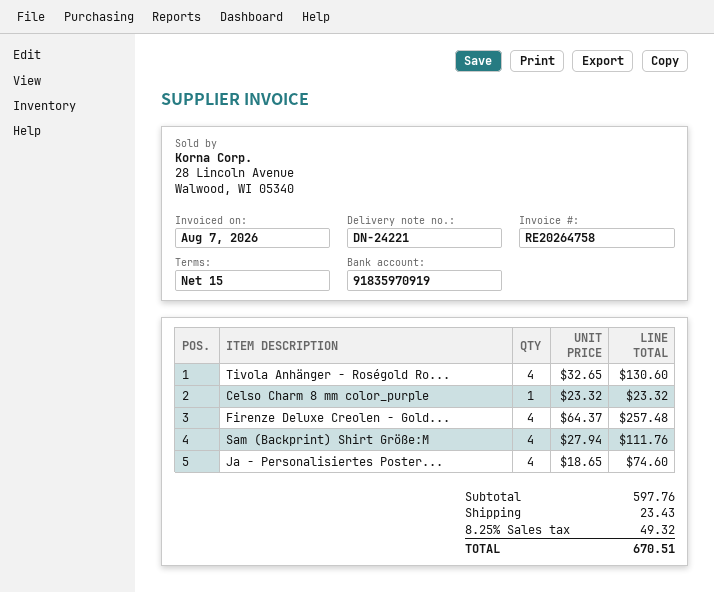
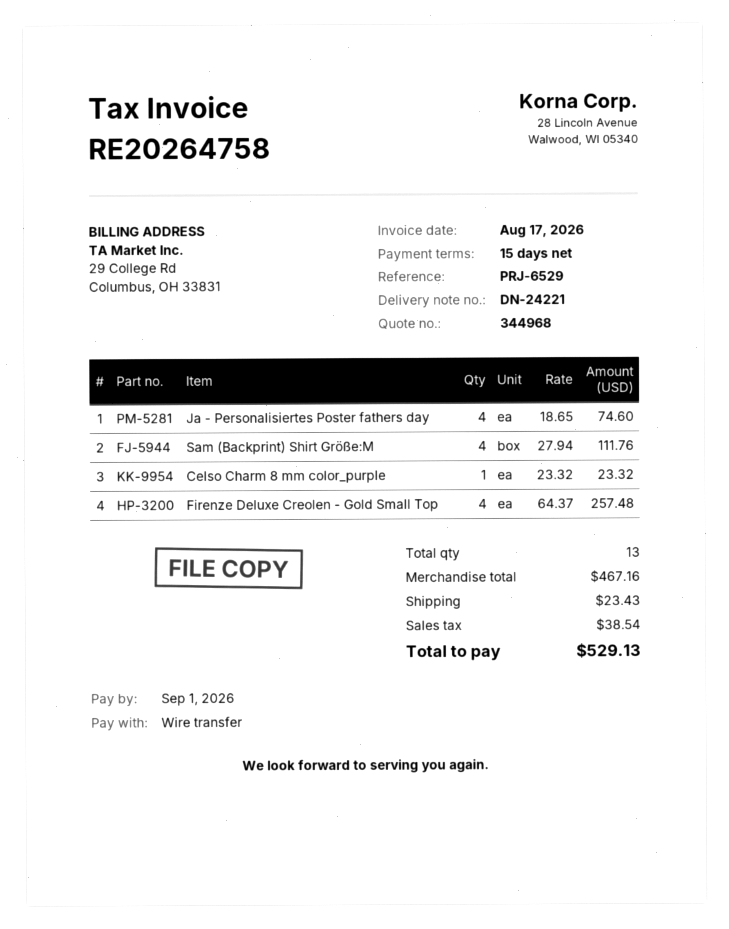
invoice date: 2026-08-07 -> 2026-08-17
Tivola Anhänger - Roségold Ro...: 4 x 32.65 = 130.60 -> none
subtotal: 597.76 -> 467.16
tax: 49.32 -> 38.54
total: 670.51 -> 529.13

